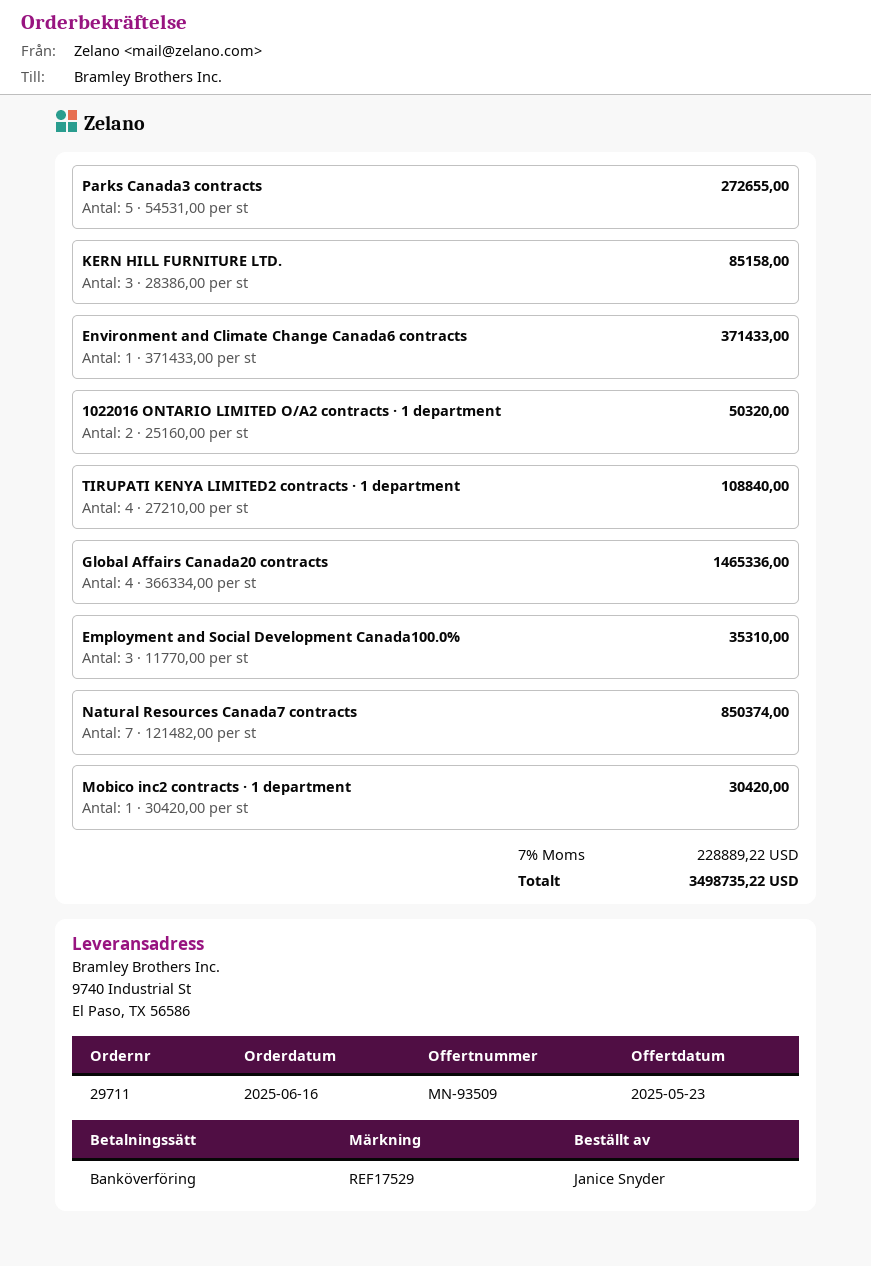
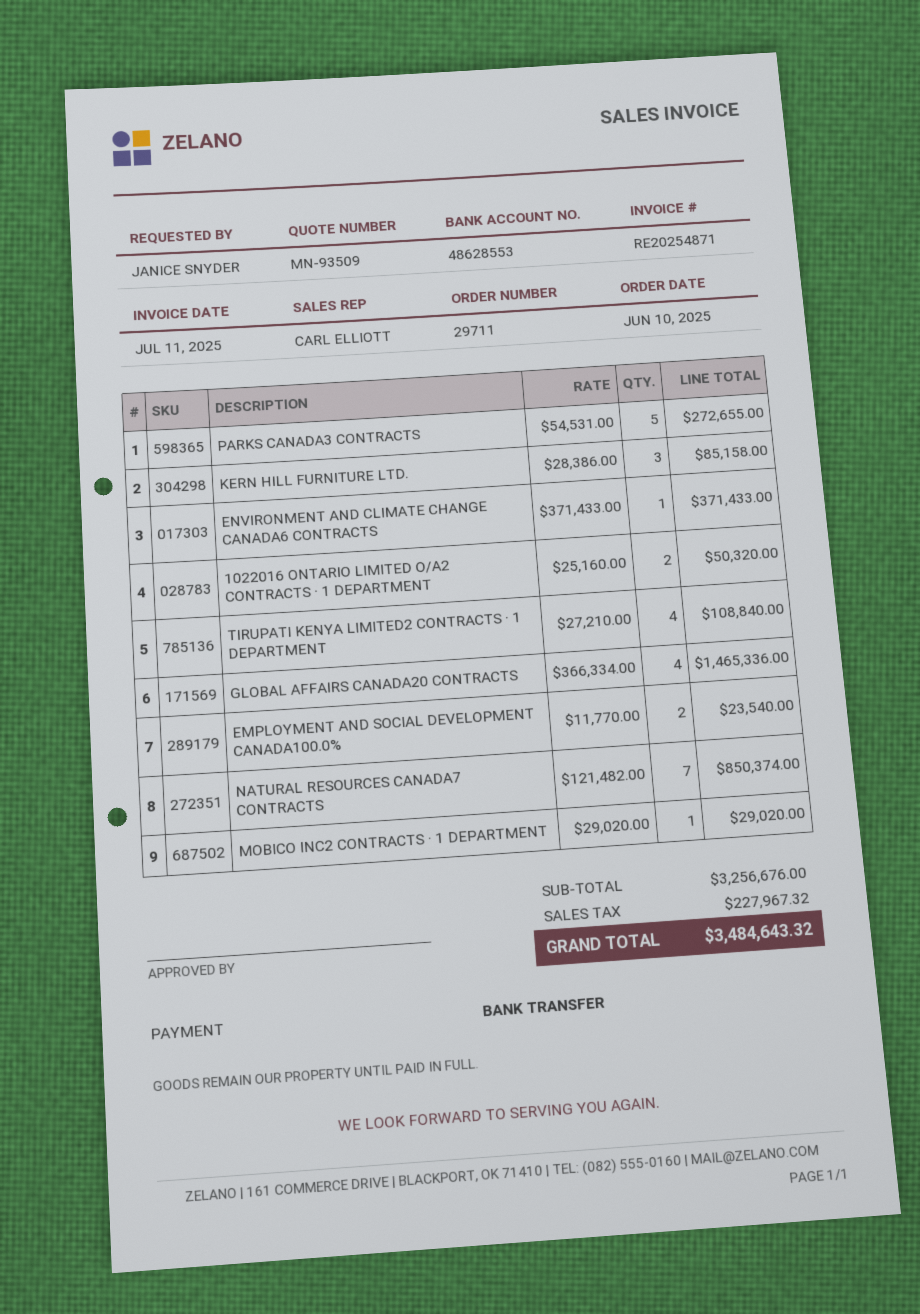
order date: 2025-06-16 -> 2025-06-10
Employment and Social Development Canada100.0%: 3 x 11770.00 = 35310.00 -> 2 x 11770.00 = 23540.00
Mobico inc2 contracts · 1 department: 1 x 30420.00 = 30420.00 -> 1 x 29020.00 = 29020.00
tax: 228889.22 -> 227967.32
total: 3498735.22 -> 3484643.32

